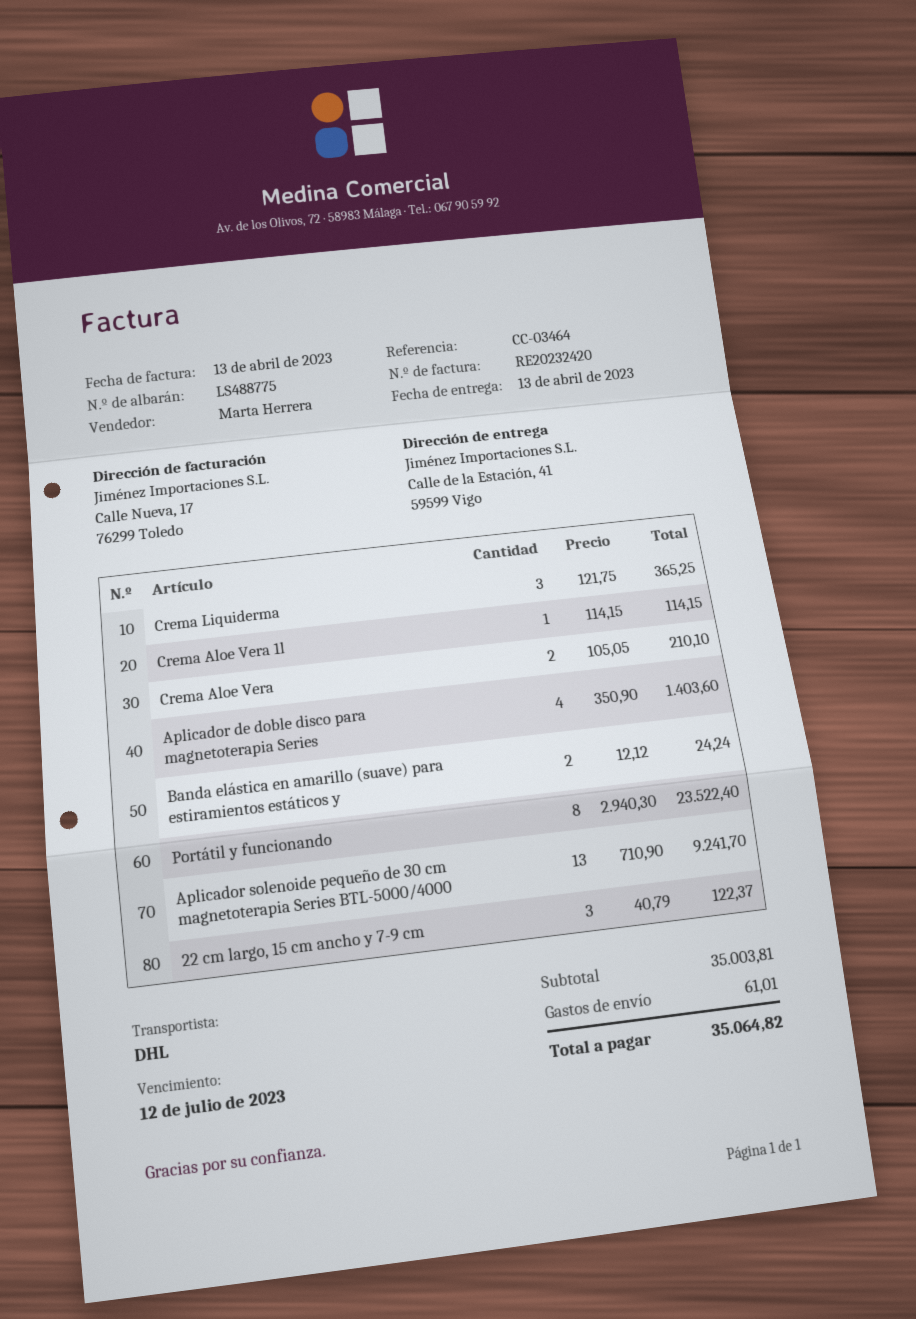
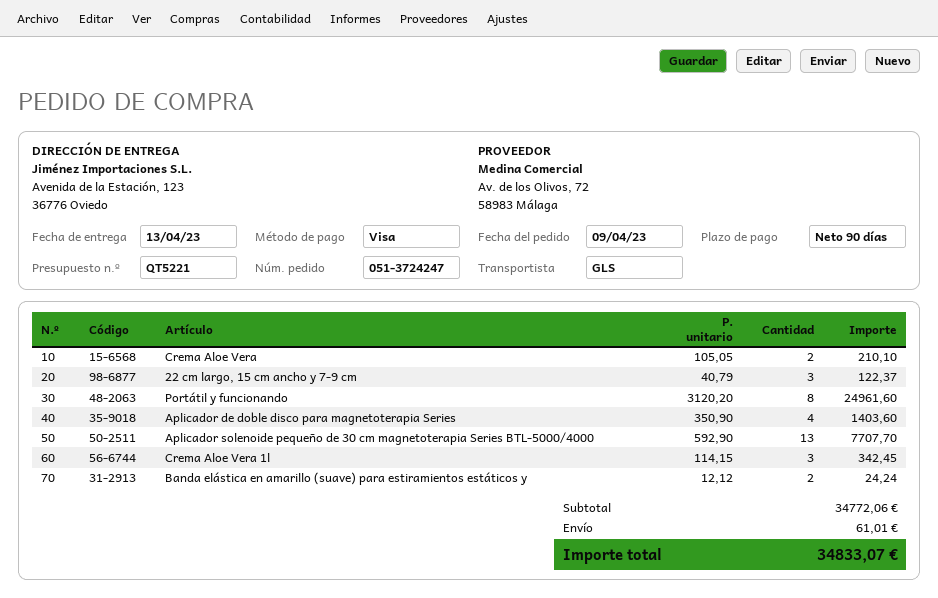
shipping method: DHL -> GLS
ship to: Calle de la Estación, 41, 59599 Vigo -> Avenida de la Estación, 123, 36776 Oviedo
Crema Liquiderma: 3 x 121.75 = 365.25 -> none
Crema Aloe Vera 1l: 1 x 114.15 = 114.15 -> 3 x 114.15 = 342.45
Portátil y funcionando: 8 x 2940.30 = 23522.40 -> 8 x 3120.20 = 24961.60
Aplicador solenoide pequeño de 30 cm magnetoterapia Series BTL-5000/4000: 13 x 710.90 = 9241.70 -> 13 x 592.90 = 7707.70
subtotal: 35003.81 -> 34772.06
total: 35064.82 -> 34833.07

